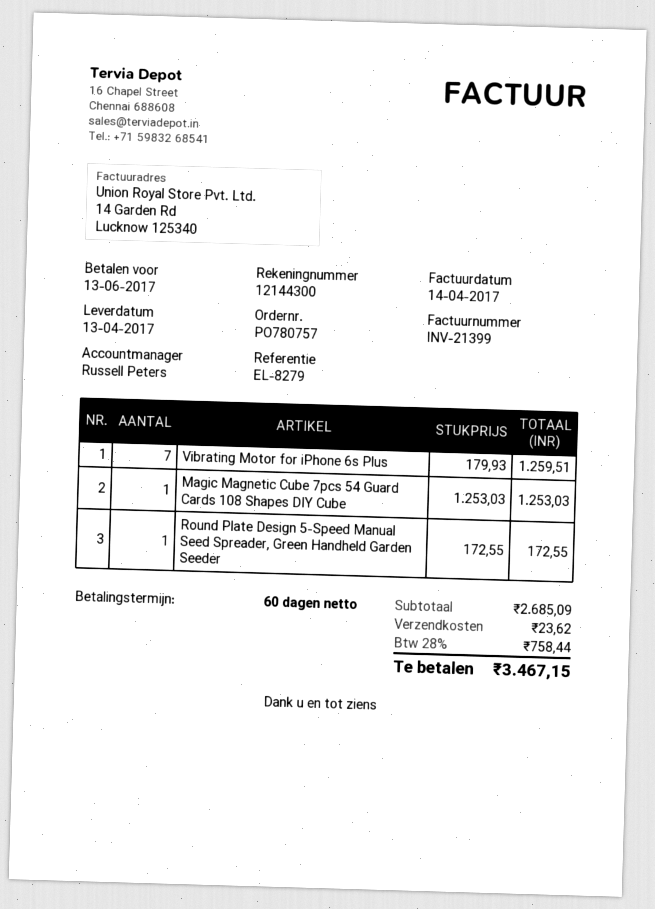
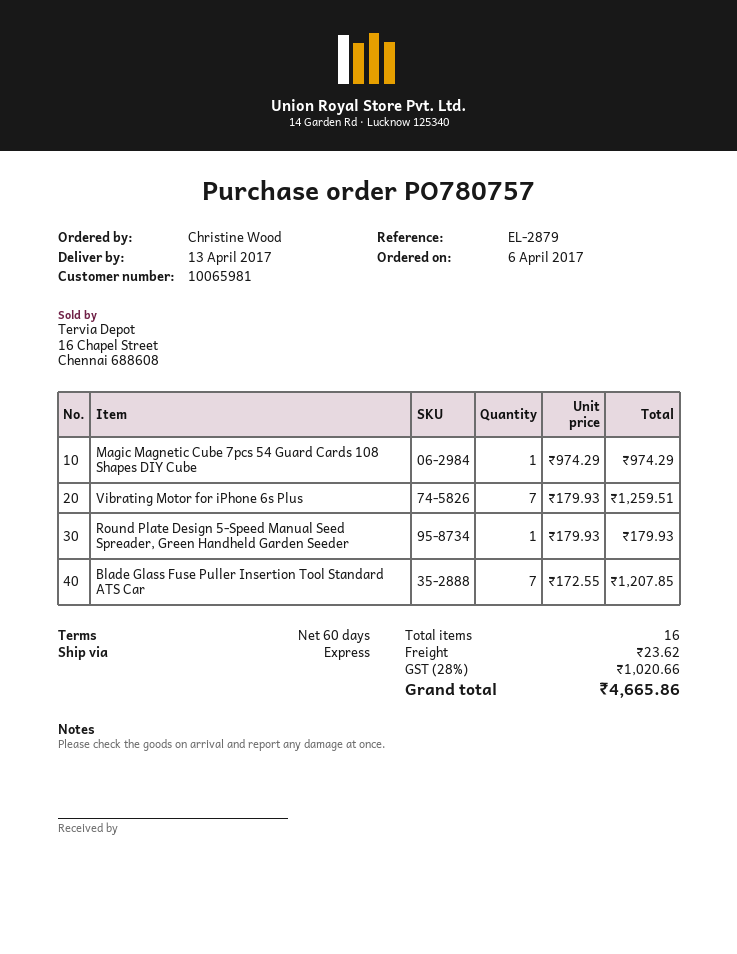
reference: EL-8279 -> EL-2879
Magic Magnetic Cube 7pcs 54 Guard Cards 108 Shapes DIY Cube: 1 x 1253.03 = 1253.03 -> 1 x 974.29 = 974.29
Round Plate Design 5-Speed Manual Seed Spreader, Green Handheld Garden Seeder: 1 x 172.55 = 172.55 -> 1 x 179.93 = 179.93
Blade Glass Fuse Puller Insertion Tool Standard ATS Car: none -> 7 x 172.55 = 1207.85
tax: 28% = 758.44 -> 28% = 1020.66
total: 3467.15 -> 4665.86

